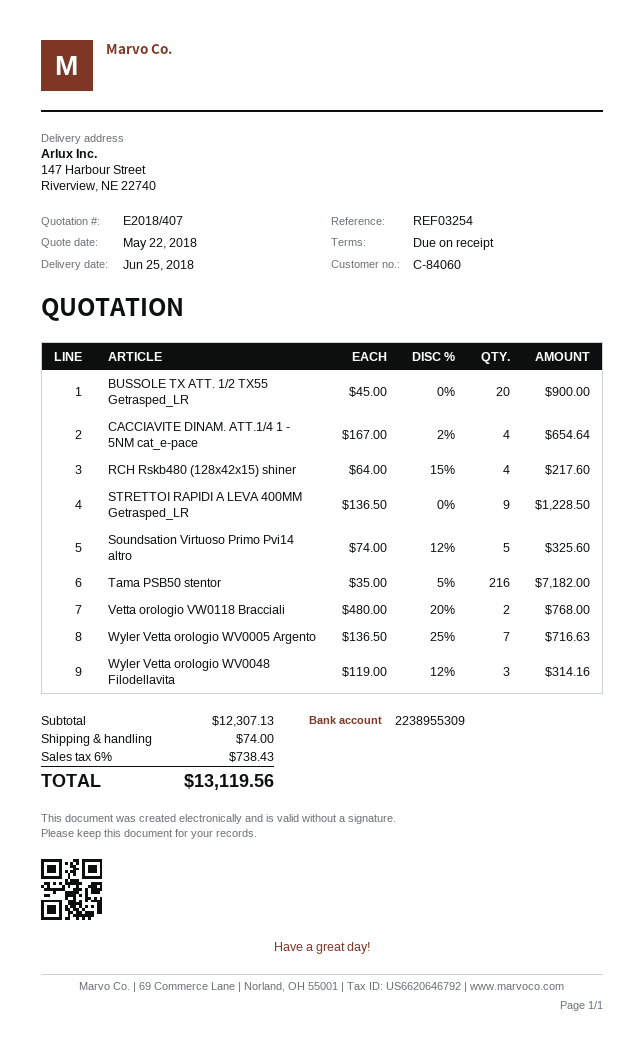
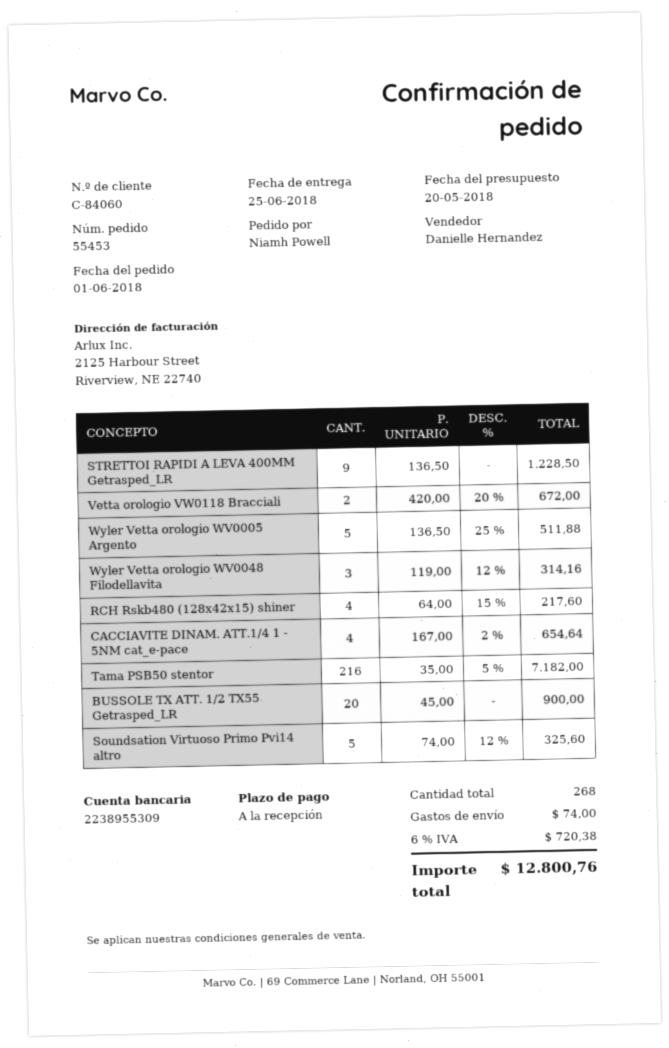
quote date: 2018-05-22 -> 2018-05-20
Vetta orologio VW0118 Bracciali: 2 x 480.00 - 20% = 768.00 -> 2 x 420.00 - 20% = 672.00
Wyler Vetta orologio WV0005 Argento: 7 x 136.50 - 25% = 716.63 -> 5 x 136.50 - 25% = 511.88
tax: 6% = 738.43 -> 6% = 720.38
total: 13119.56 -> 12800.76

